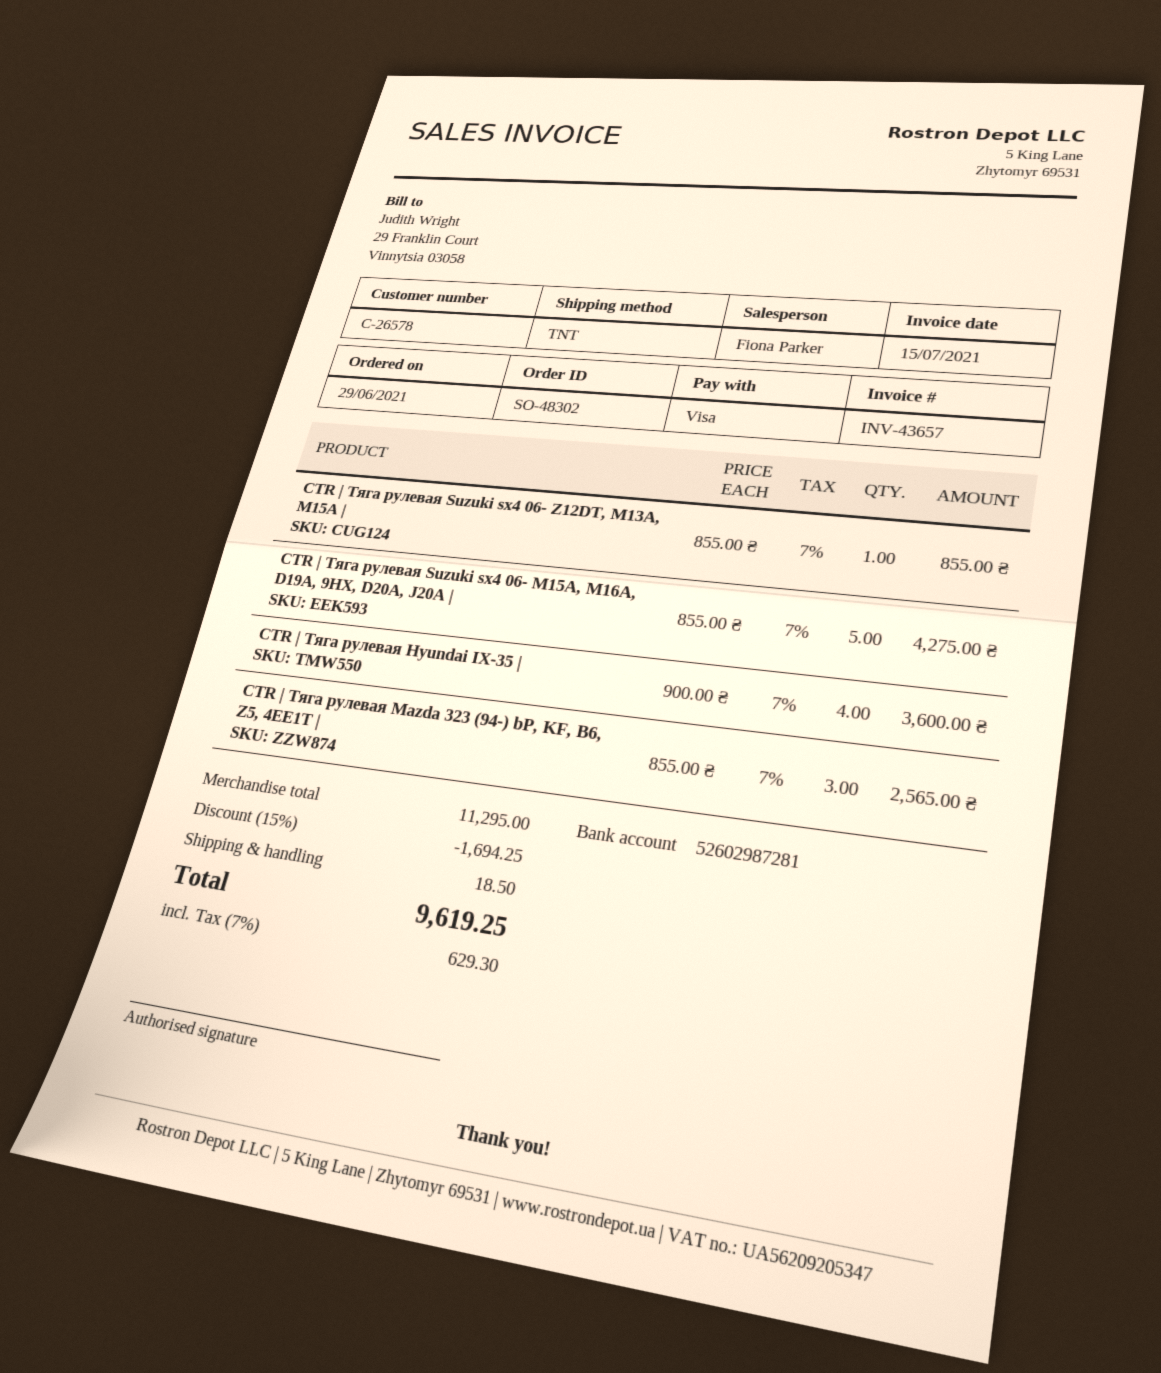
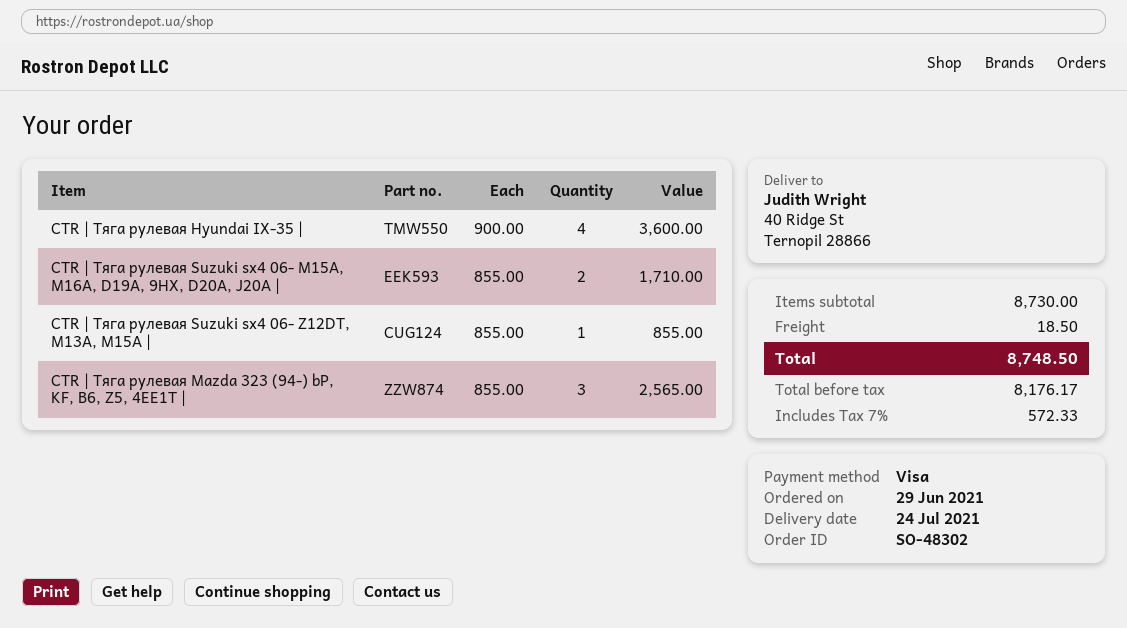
CTR | Тяга рулевая Suzuki sx4 06- M15A, M16A, D19A, 9HX, D20A, J20A |: 5 x 855.00 = 4275.00 -> 2 x 855.00 = 1710.00
subtotal: 11295.00 -> 8730.00
discount: 15% = 1694.25 -> none
tax: 7% = 629.30 -> 7% = 572.33
total: 9619.25 -> 8748.50

